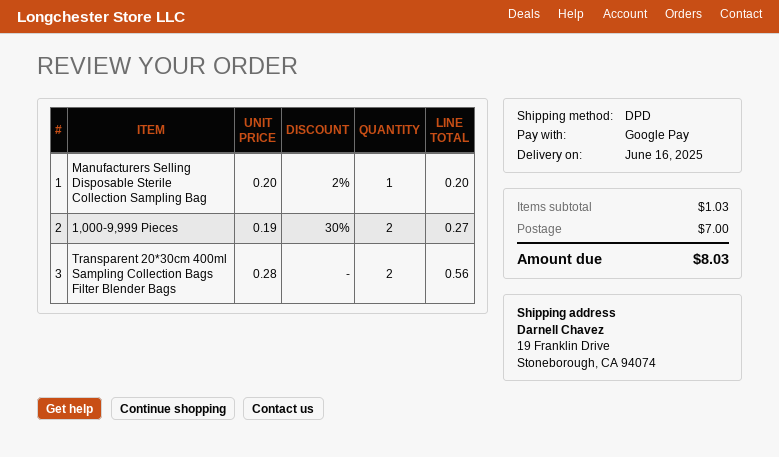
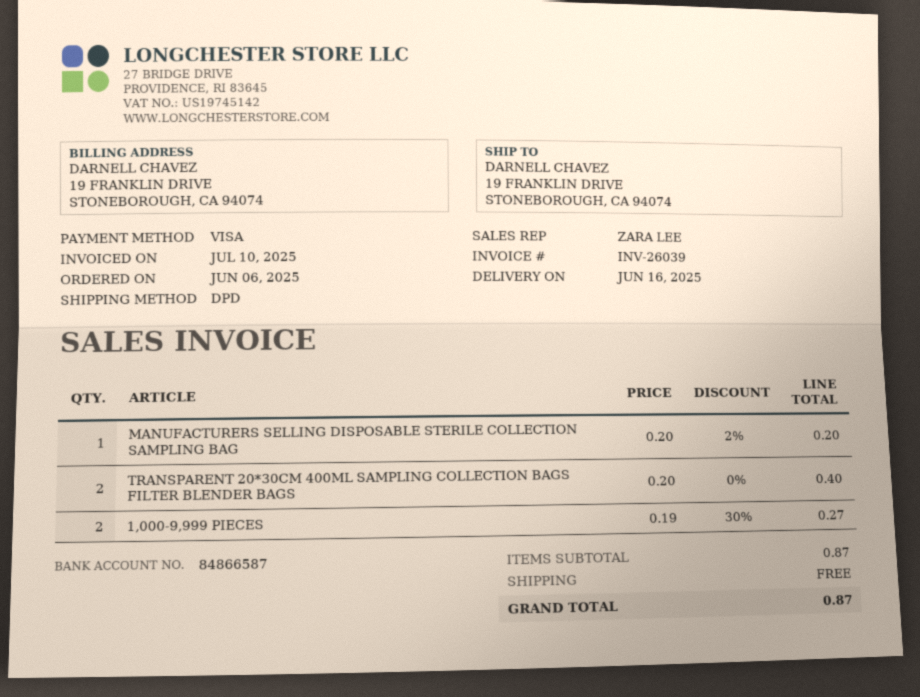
payment method: Google Pay -> Visa
Transparent 20*30cm 400ml Sampling Collection Bags Filter Blender Bags: 2 x 0.28 = 0.56 -> 2 x 0.20 = 0.40
subtotal: 1.03 -> 0.87
shipping: 7.00 -> 0.00
total: 8.03 -> 0.87

